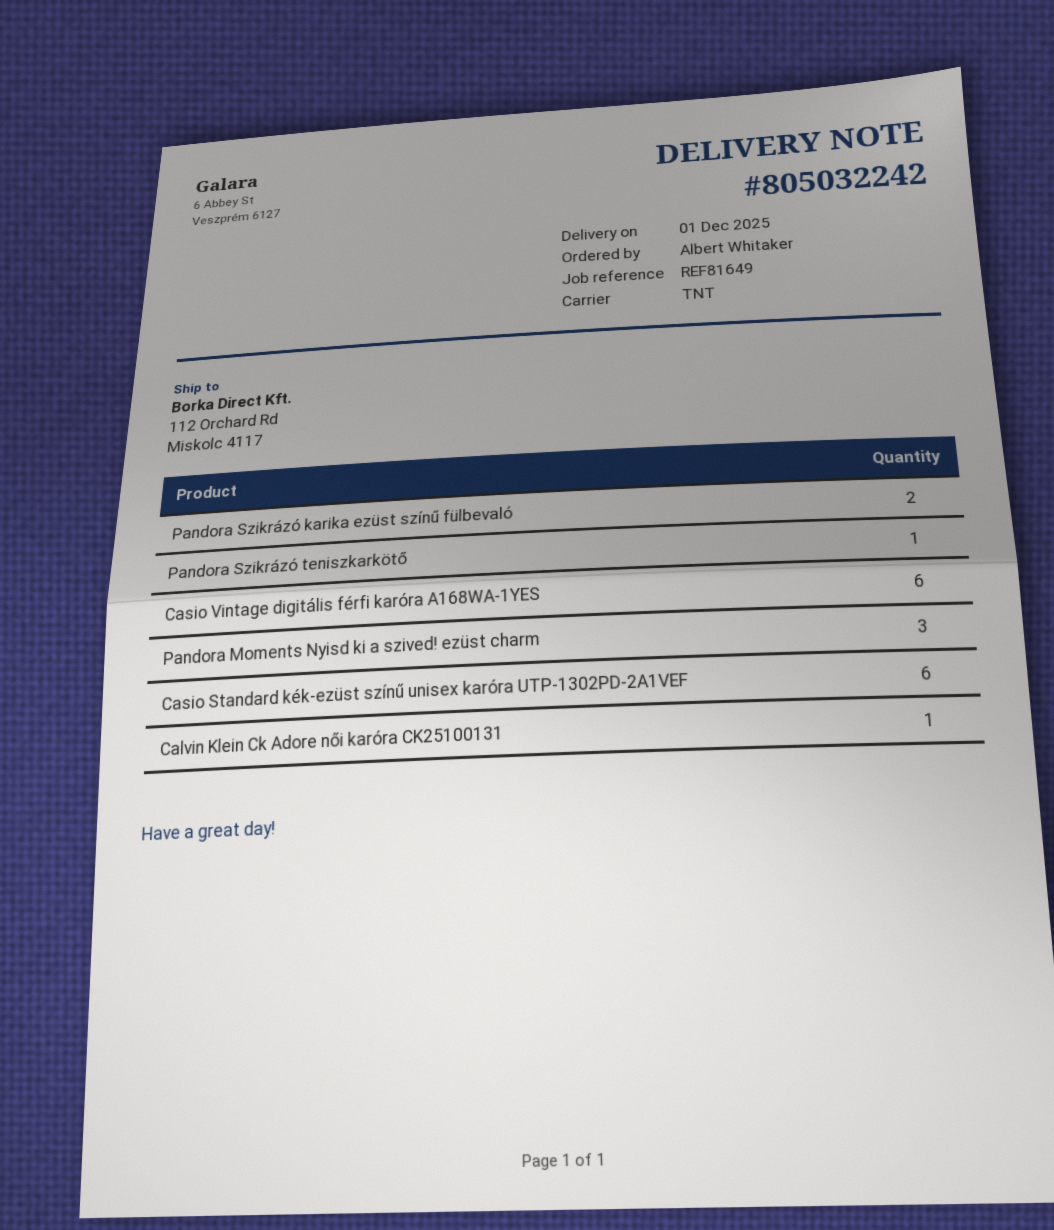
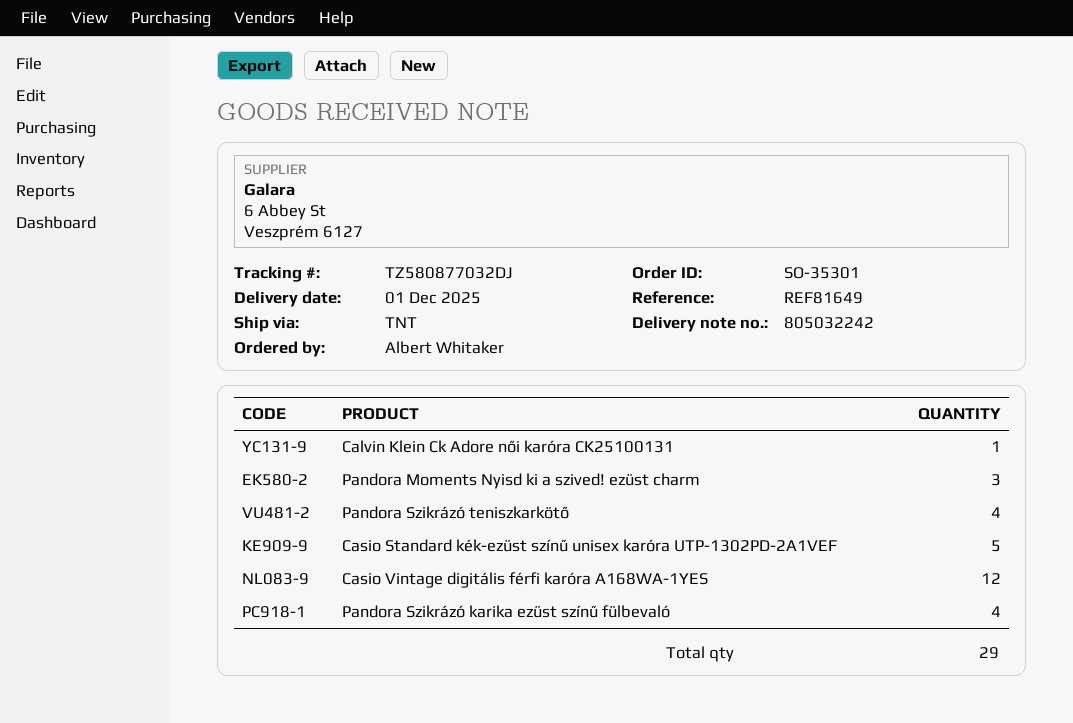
Pandora Szikrázó karika ezüst színű fülbevaló: 2 -> 4
Pandora Szikrázó teniszkarkötő: 1 -> 4
Casio Vintage digitális férfi karóra A168WA-1YES: 6 -> 12
Casio Standard kék-ezüst színű unisex karóra UTP-1302PD-2A1VEF: 6 -> 5

